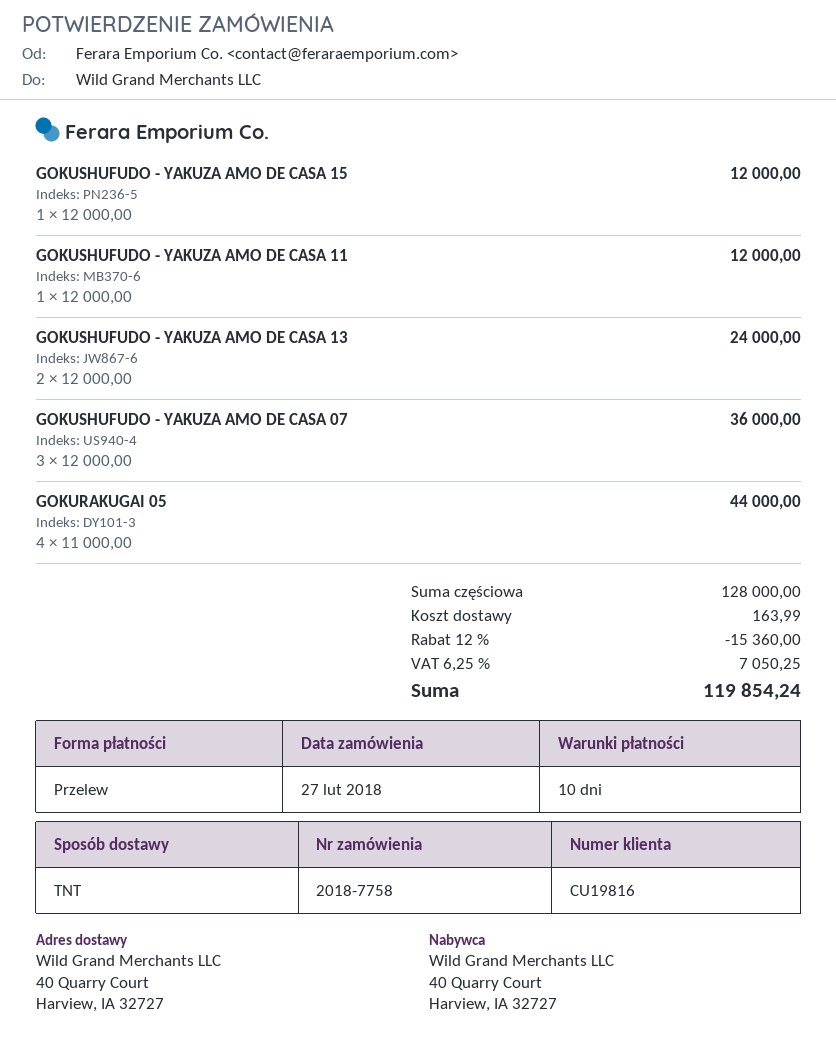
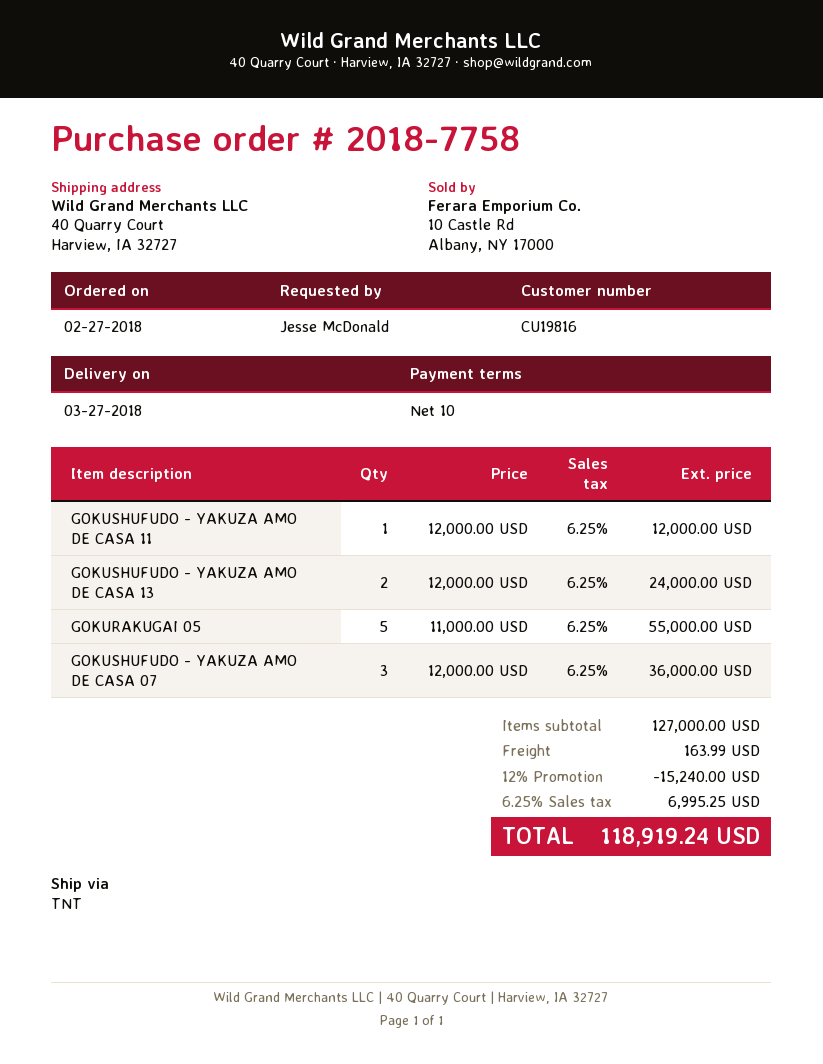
GOKUSHUFUDO - YAKUZA AMO DE CASA 15: 1 x 12000.00 = 12000.00 -> none
GOKURAKUGAI 05: 4 x 11000.00 = 44000.00 -> 5 x 11000.00 = 55000.00
subtotal: 128000.00 -> 127000.00
discount: 12% = 15360.00 -> 12% = 15240.00
tax: 6.25% = 7050.25 -> 6.25% = 6995.25
total: 119854.24 -> 118919.24

